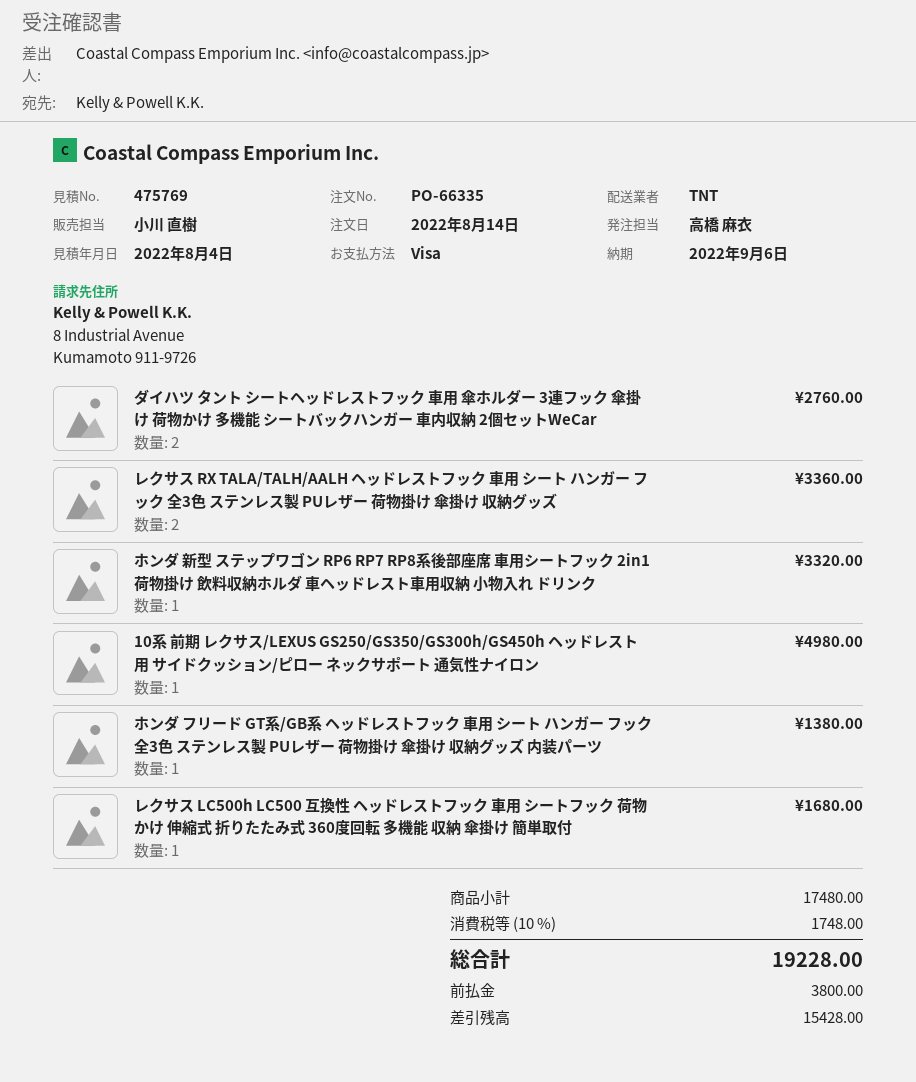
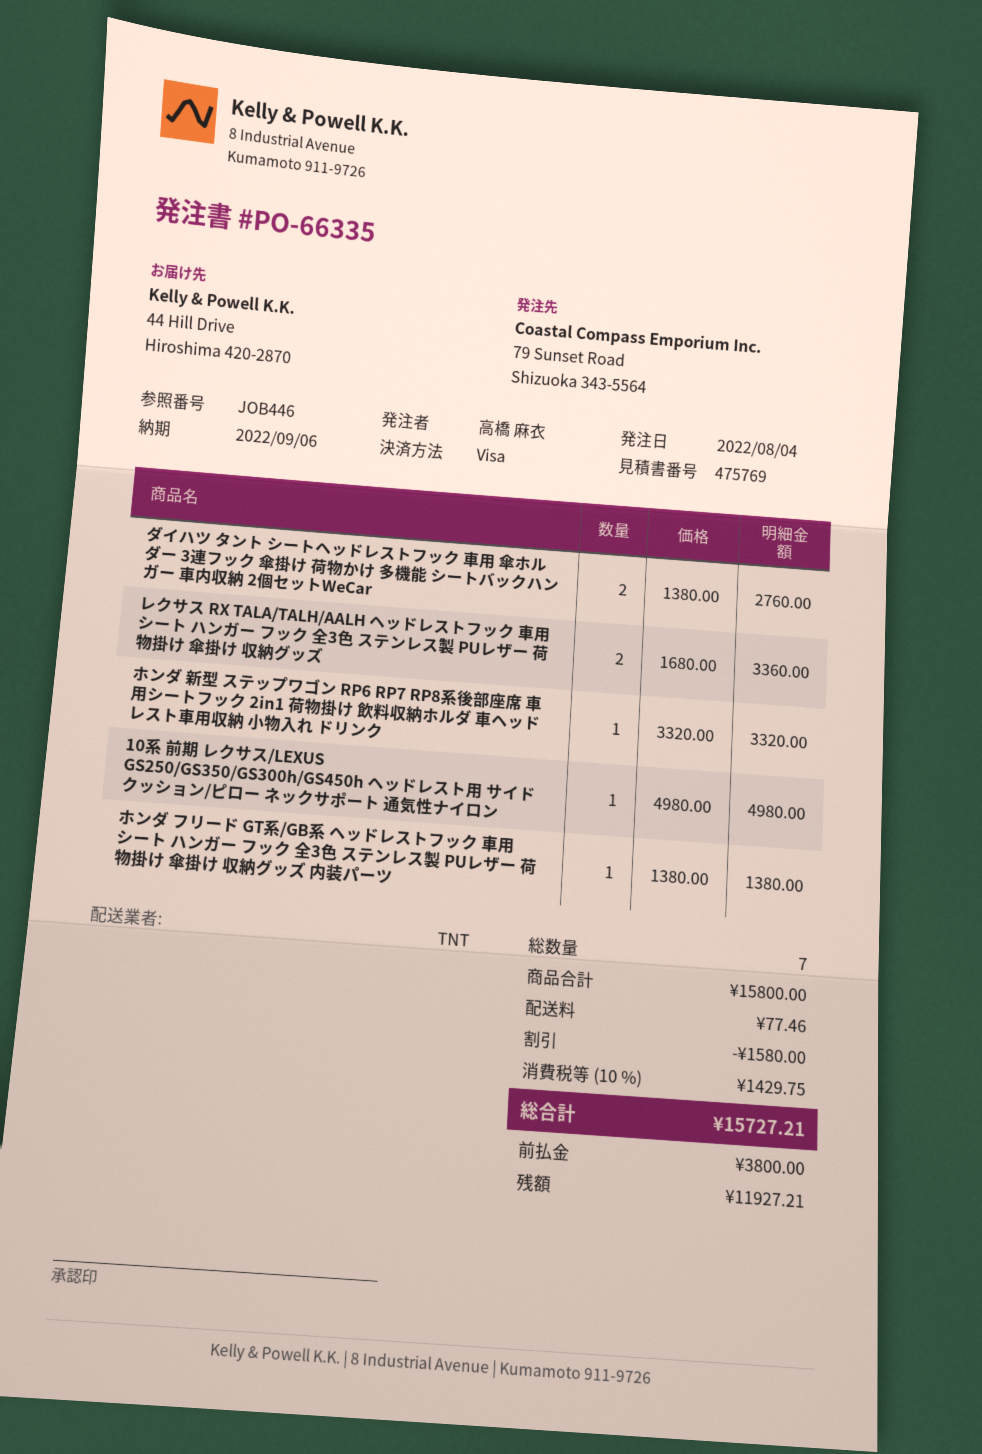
order date: 2022-08-14 -> 2022-08-04
レクサス LC500h LC500 互換性 ヘッドレストフック 車用 シートフック 荷物かけ 伸縮式 折りたたみ式 360度回転 多機能 収納 傘掛け 簡単取付: 1 for 1680.00 -> none
subtotal: 17480.00 -> 15800.00
discount: none -> 1580.00
shipping: none -> 77.46
tax: 10% = 1748.00 -> 10% = 1429.75
total: 19228.00 -> 15727.21
balance: 15428.00 -> 11927.21

